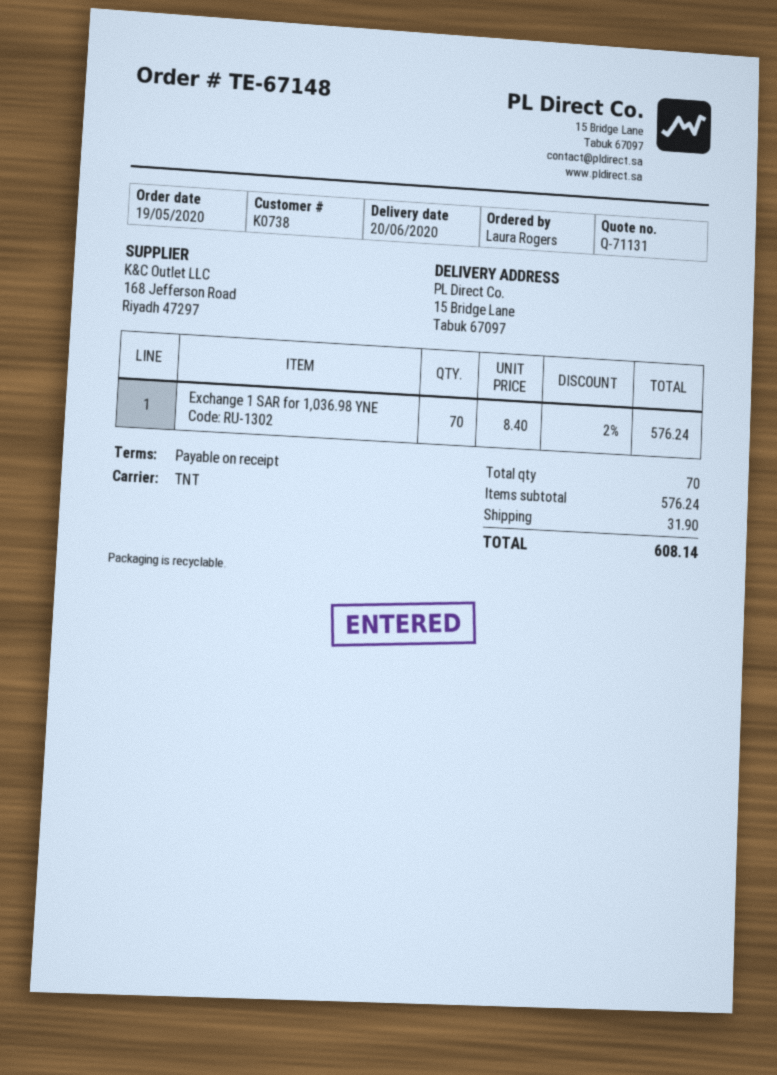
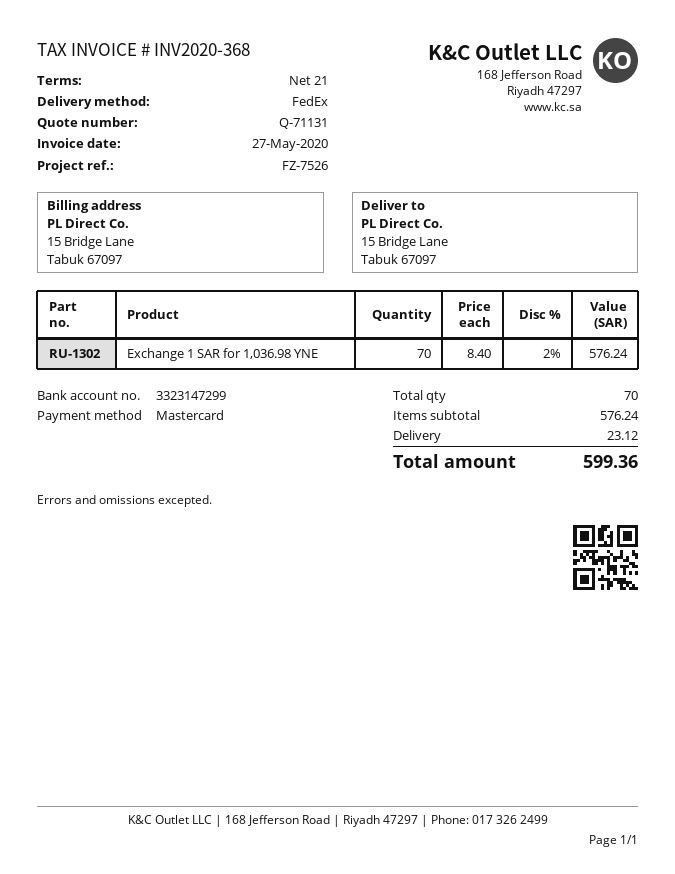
payment terms: on receipt -> 21 days
shipping method: TNT -> FedEx
shipping: 31.90 -> 23.12
total: 608.14 -> 599.36

